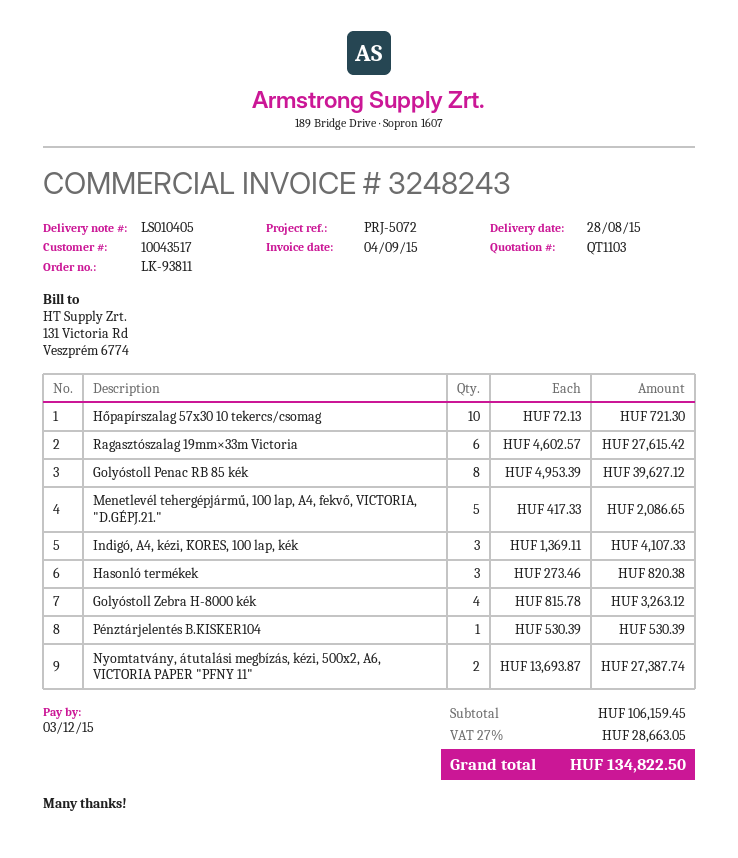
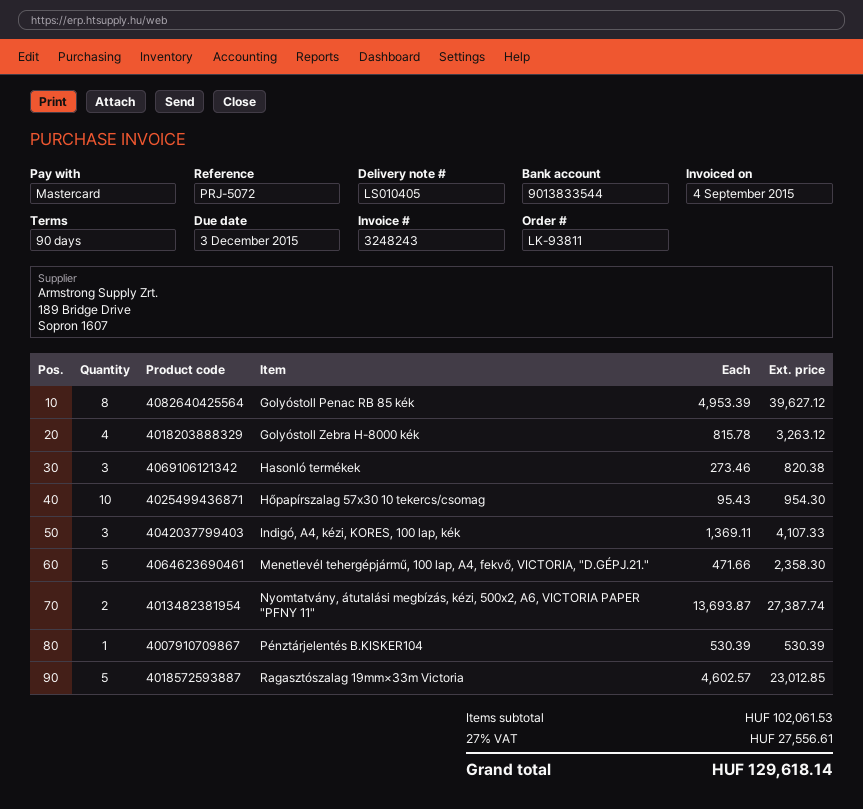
Hőpapírszalag 57x30 10 tekercs/csomag: 10 x 72.13 = 721.30 -> 10 x 95.43 = 954.30
Ragasztószalag 19mm×33m Victoria: 6 x 4602.57 = 27615.42 -> 5 x 4602.57 = 23012.85
Menetlevél tehergépjármű, 100 lap, A4, fekvő, VICTORIA, "D.GÉPJ.21.": 5 x 417.33 = 2086.65 -> 5 x 471.66 = 2358.30
subtotal: 106159.45 -> 102061.53
tax: 27% = 28663.05 -> 27% = 27556.61
total: 134822.50 -> 129618.14

